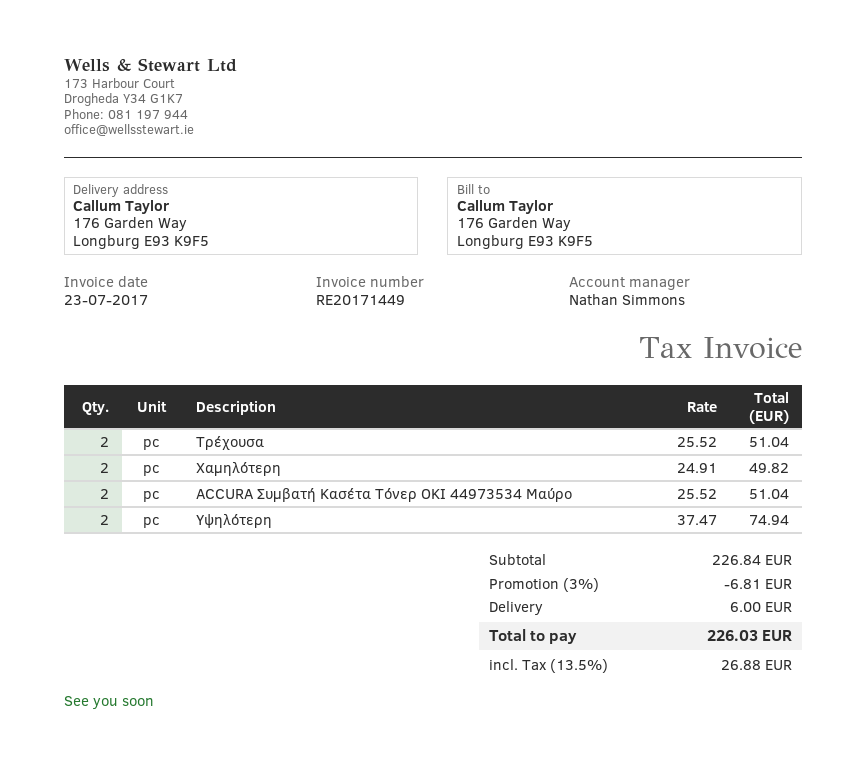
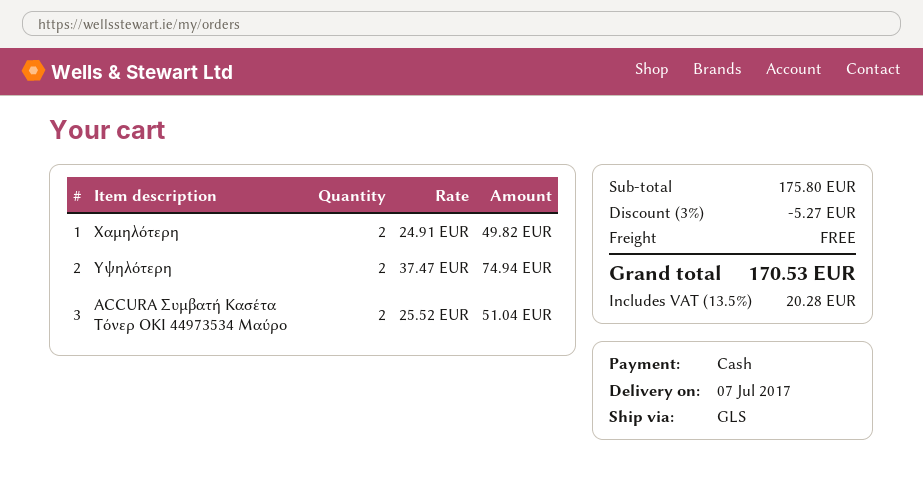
Τρέχουσα: 2 x 25.52 = 51.04 -> none
subtotal: 226.84 -> 175.80
discount: 3% = 6.81 -> 3% = 5.27
shipping: 6.00 -> 0.00
tax: 13.5% = 26.88 -> 13.5% = 20.28
total: 226.03 -> 170.53

